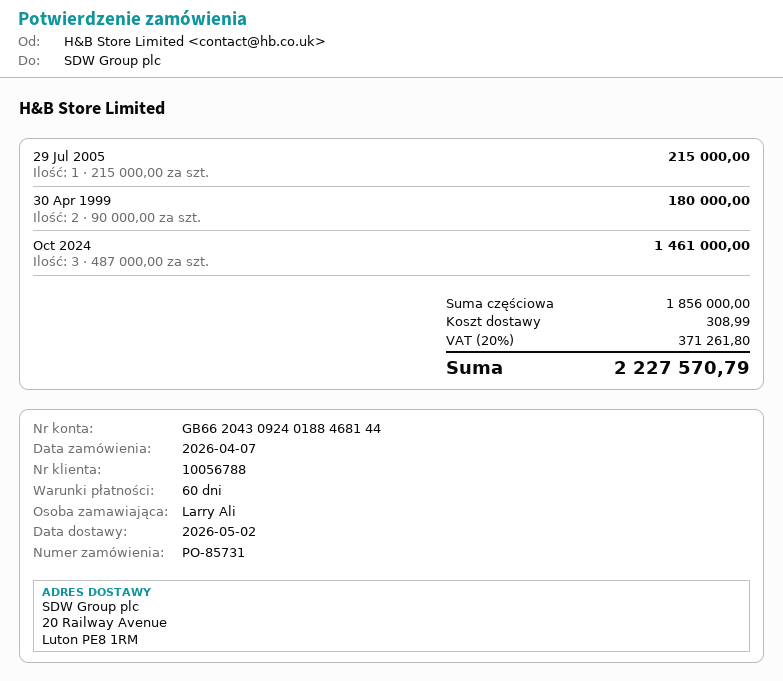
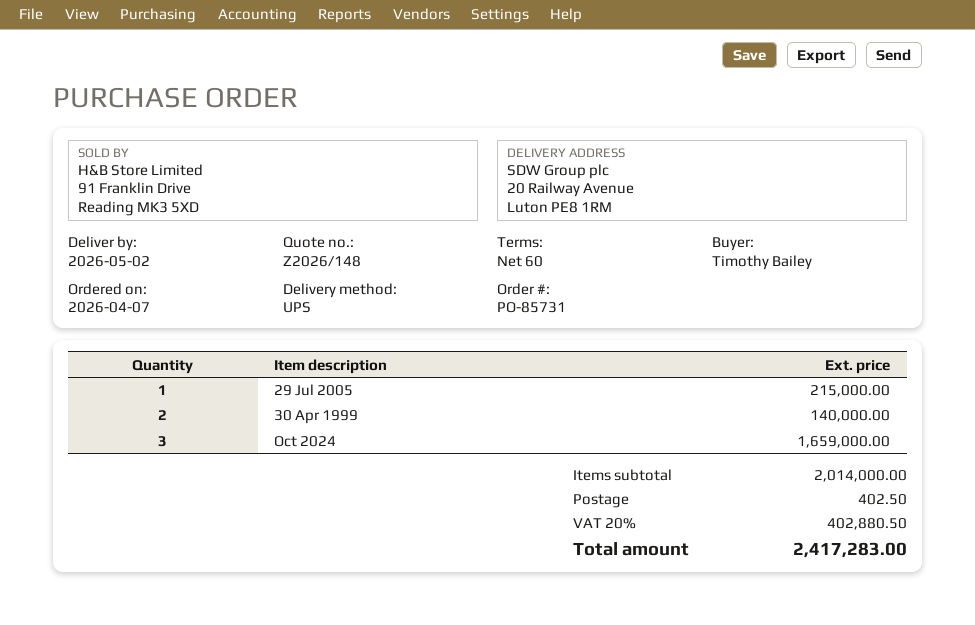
ordered by: Larry Ali -> Timothy Bailey
30 Apr 1999: 2 for 180000.00 -> 2 for 140000.00
Oct 2024: 3 for 1461000.00 -> 3 for 1659000.00
subtotal: 1856000.00 -> 2014000.00
shipping: 308.99 -> 402.50
tax: 20% = 371261.80 -> 20% = 402880.50
total: 2227570.79 -> 2417283.00

